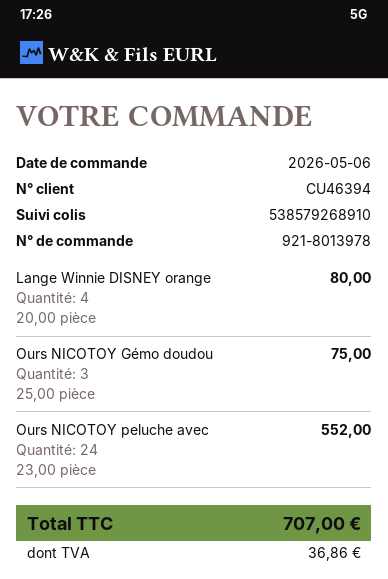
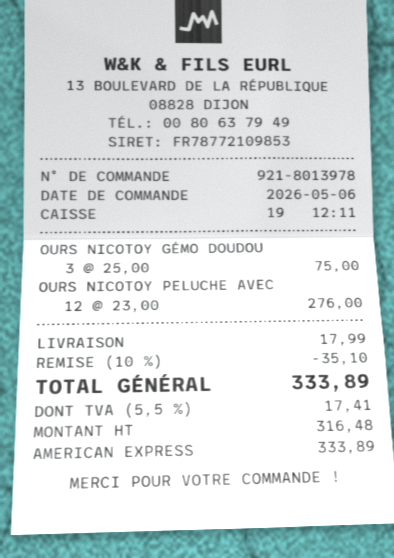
Lange Winnie DISNEY orange: 4 x 20.00 = 80.00 -> none
Ours NICOTOY peluche avec: 24 x 23.00 = 552.00 -> 12 x 23.00 = 276.00
discount: none -> 10% = 35.10
shipping: none -> 17.99
tax: 36.86 -> 17.41
total: 707.00 -> 333.89

